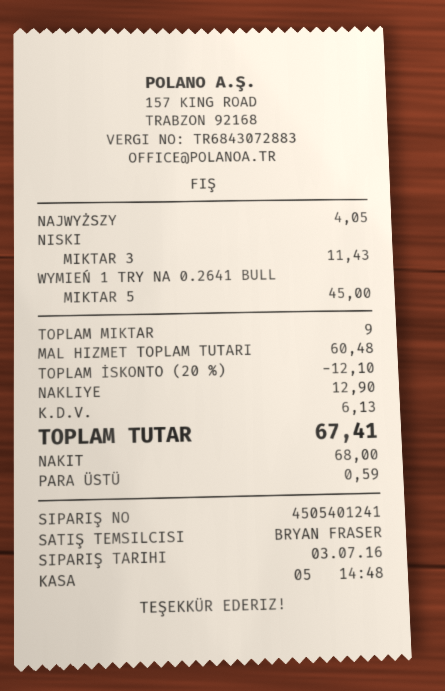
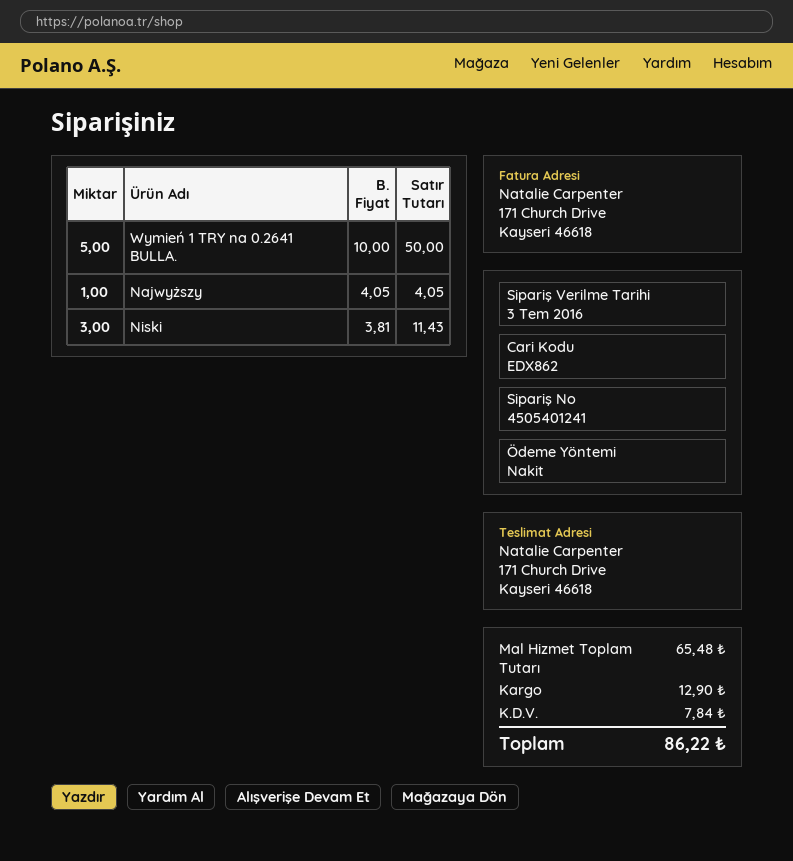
WYMIEŃ 1 TRY NA 0.2641 BULL: 5 for 45.00 -> 5 for 50.00
subtotal: 60.48 -> 65.48
discount: 20% = 12.10 -> none
tax: 6.13 -> 7.84
total: 67.41 -> 86.22

